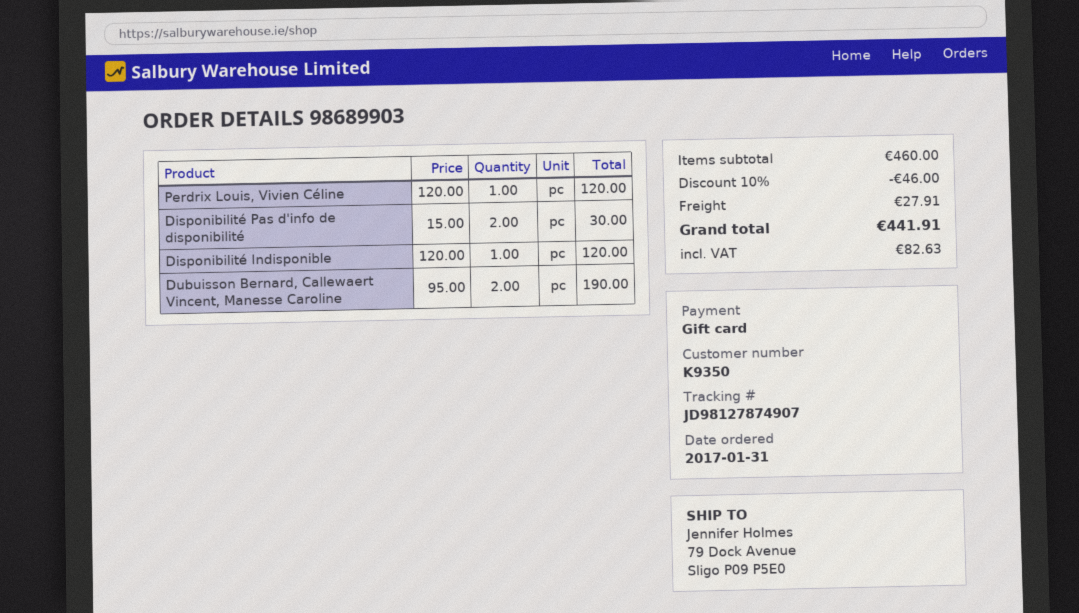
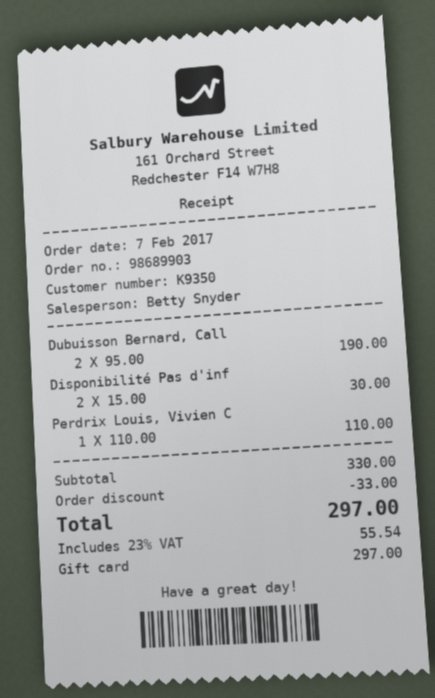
order date: 2017-01-31 -> 2017-02-07
Perdrix Louis, Vivien Céline: 1 x 120.00 = 120.00 -> 1 x 110.00 = 110.00
Disponibilité Indisponible: 1 x 120.00 = 120.00 -> none
subtotal: 460.00 -> 330.00
discount: 46.00 -> 33.00
shipping: 27.91 -> none
tax: 82.63 -> 55.54
total: 441.91 -> 297.00

